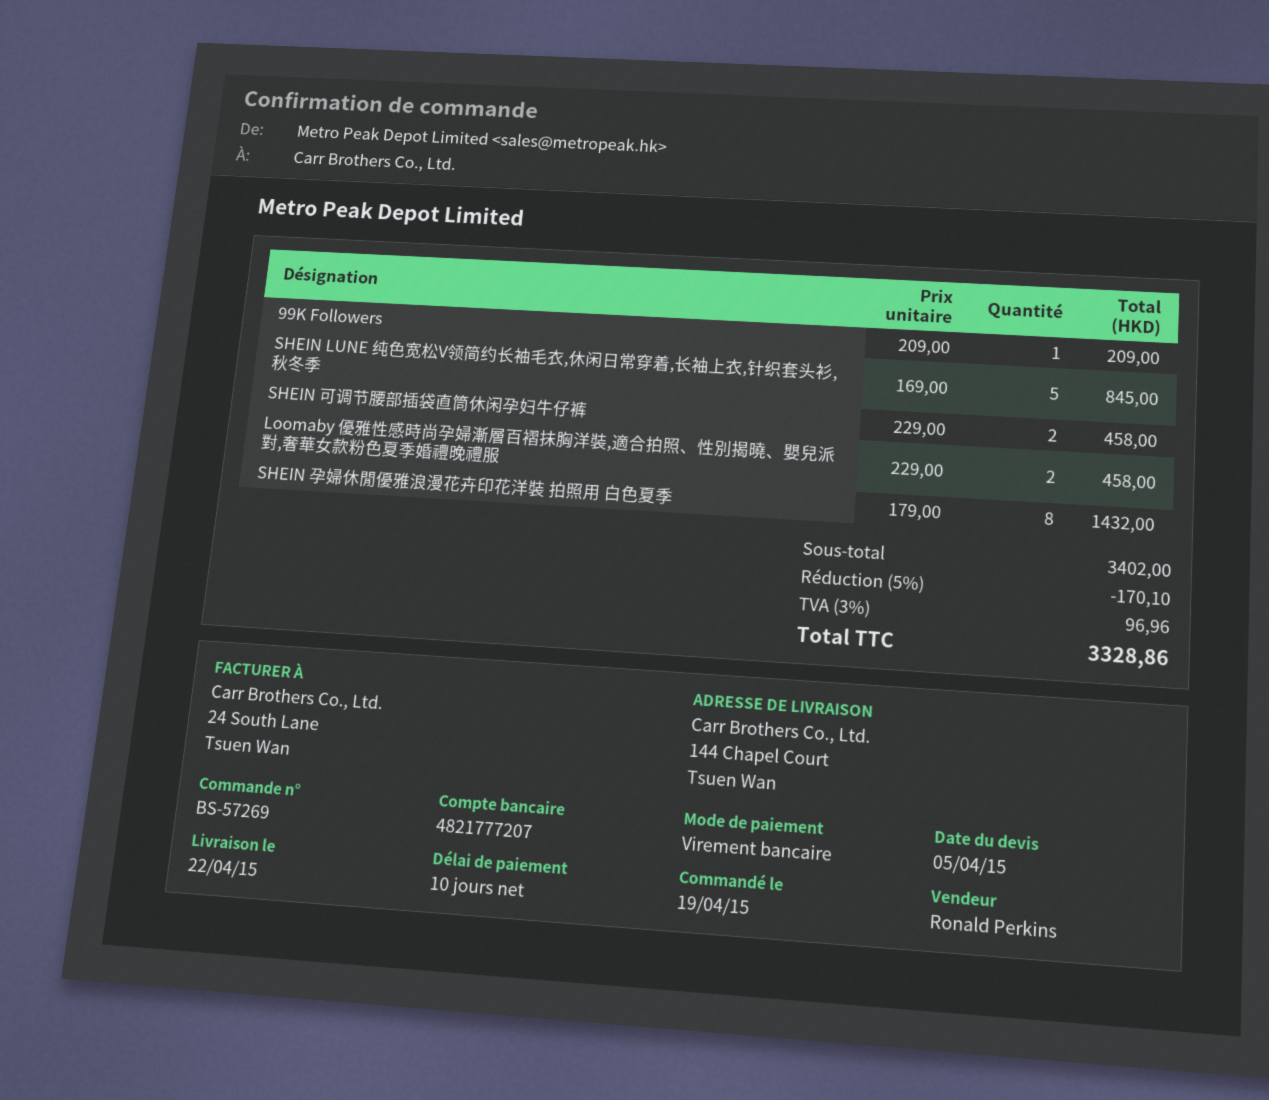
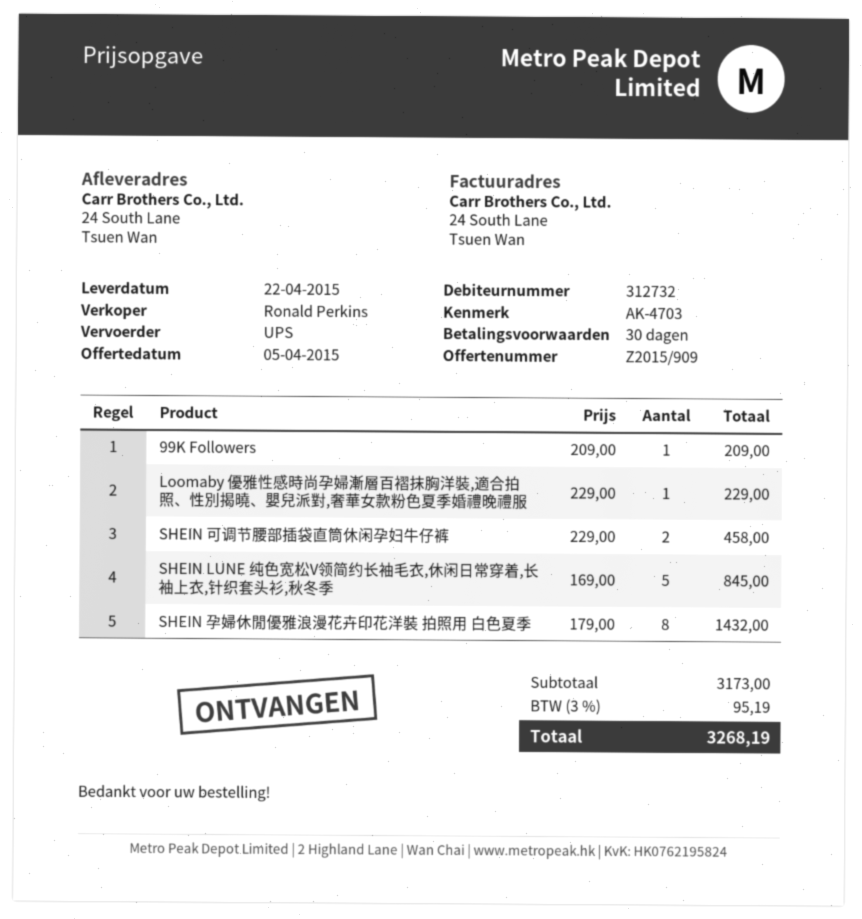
payment terms: 10 days -> 30 days
ship to: 144 Chapel Court, Tsuen Wan -> 24 South Lane, Tsuen Wan
Loomaby 優雅性感時尚孕婦漸層百褶抹胸洋裝,適合拍照、性別揭曉、嬰兒派對,奢華女款粉色夏季婚禮晚禮服: 2 x 229.00 = 458.00 -> 1 x 229.00 = 229.00
subtotal: 3402.00 -> 3173.00
discount: 5% = 170.10 -> none
tax: 3% = 96.96 -> 3% = 95.19
total: 3328.86 -> 3268.19

